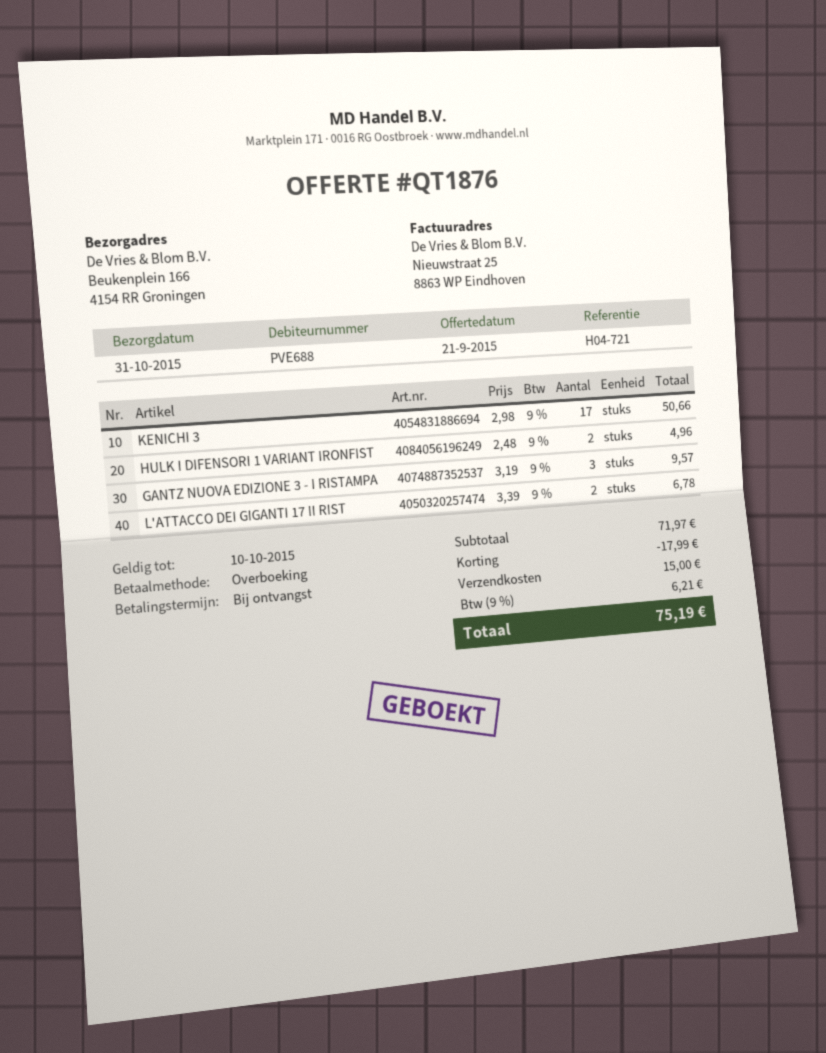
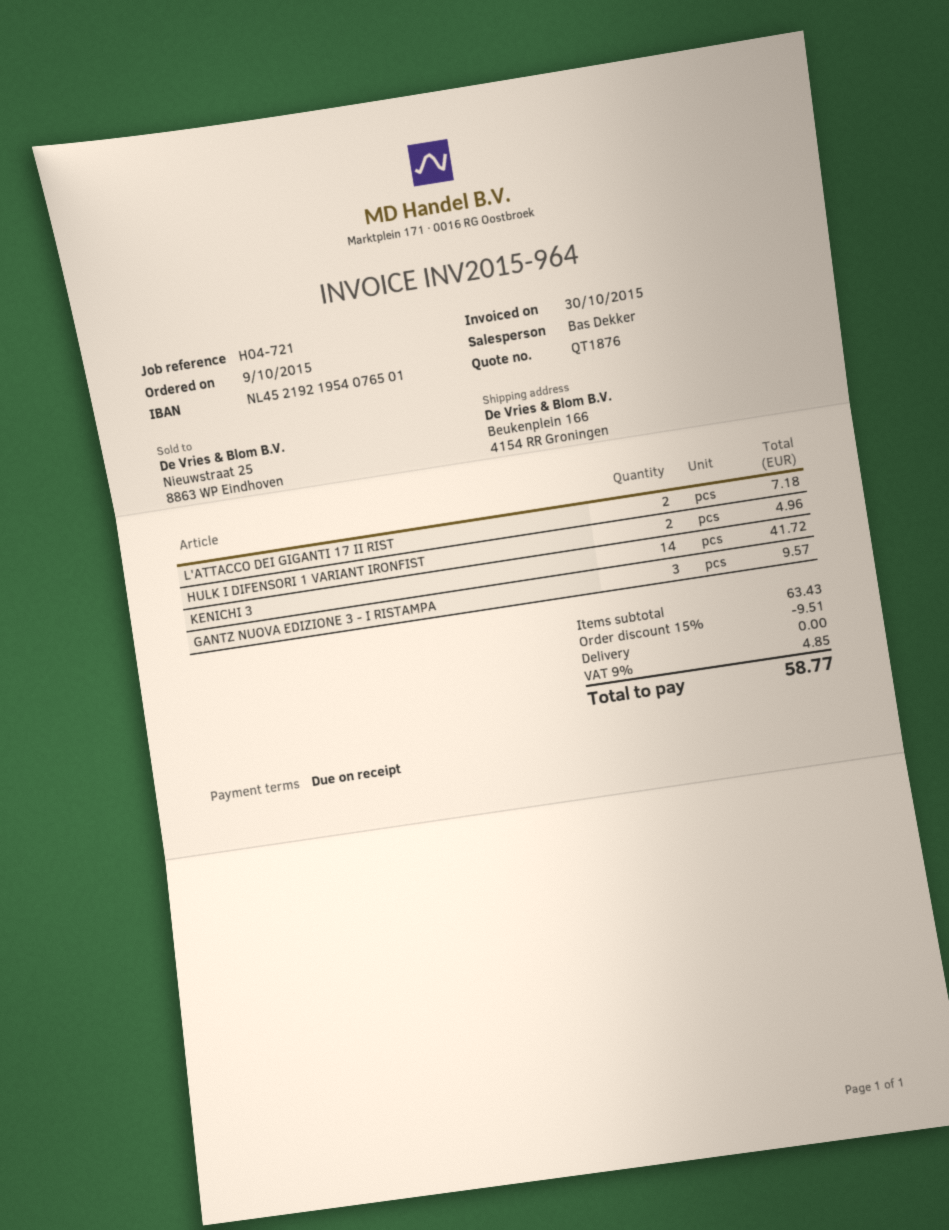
KENICHI 3: 17 for 50.66 -> 14 for 41.72
L'ATTACCO DEI GIGANTI 17 II RIST: 2 for 6.78 -> 2 for 7.18
subtotal: 71.97 -> 63.43
discount: 17.99 -> 9.51
shipping: 15.00 -> 0.00
tax: 9% = 6.21 -> 9% = 4.85
total: 75.19 -> 58.77

